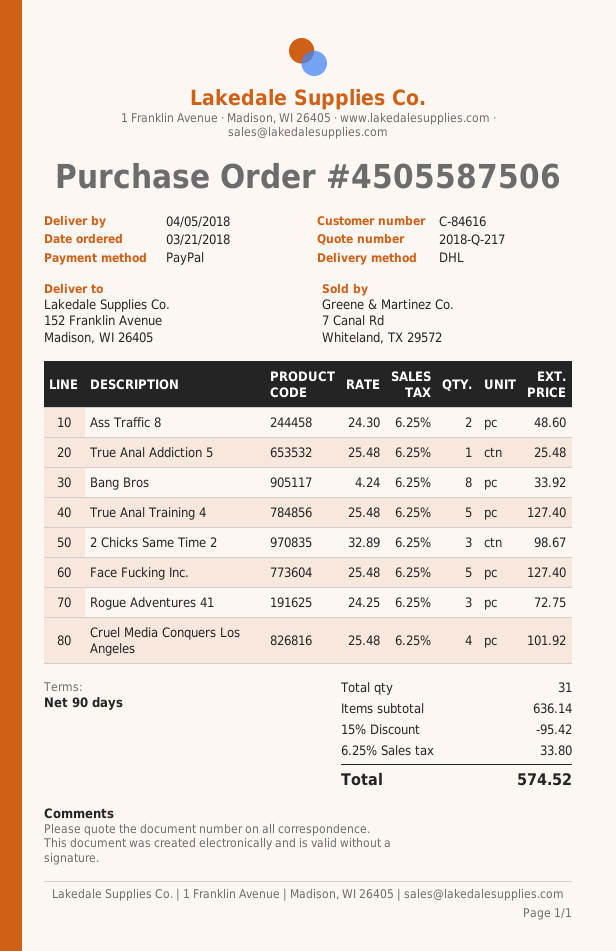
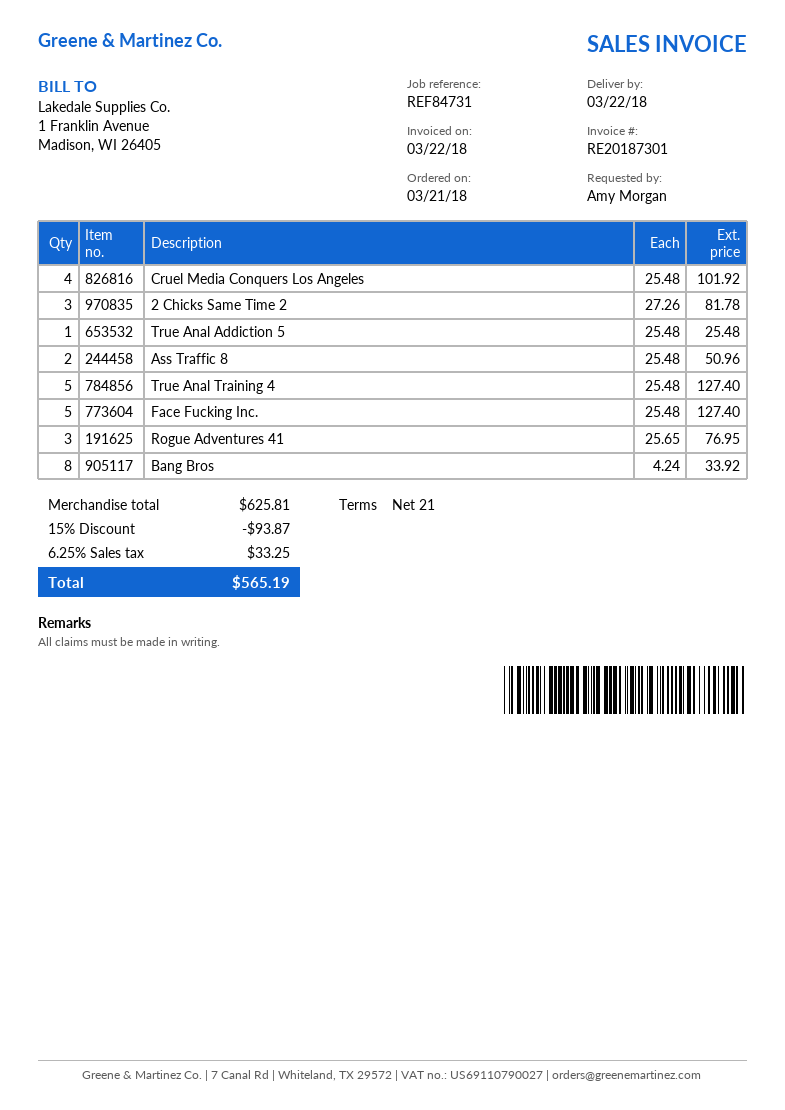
delivery date: 2018-04-05 -> 2018-03-22
payment terms: 90 days -> 21 days
Ass Traffic 8: 2 x 24.30 = 48.60 -> 2 x 25.48 = 50.96
2 Chicks Same Time 2: 3 x 32.89 = 98.67 -> 3 x 27.26 = 81.78
Rogue Adventures 41: 3 x 24.25 = 72.75 -> 3 x 25.65 = 76.95
subtotal: 636.14 -> 625.81
discount: 15% = 95.42 -> 15% = 93.87
tax: 6.25% = 33.80 -> 6.25% = 33.25
total: 574.52 -> 565.19

